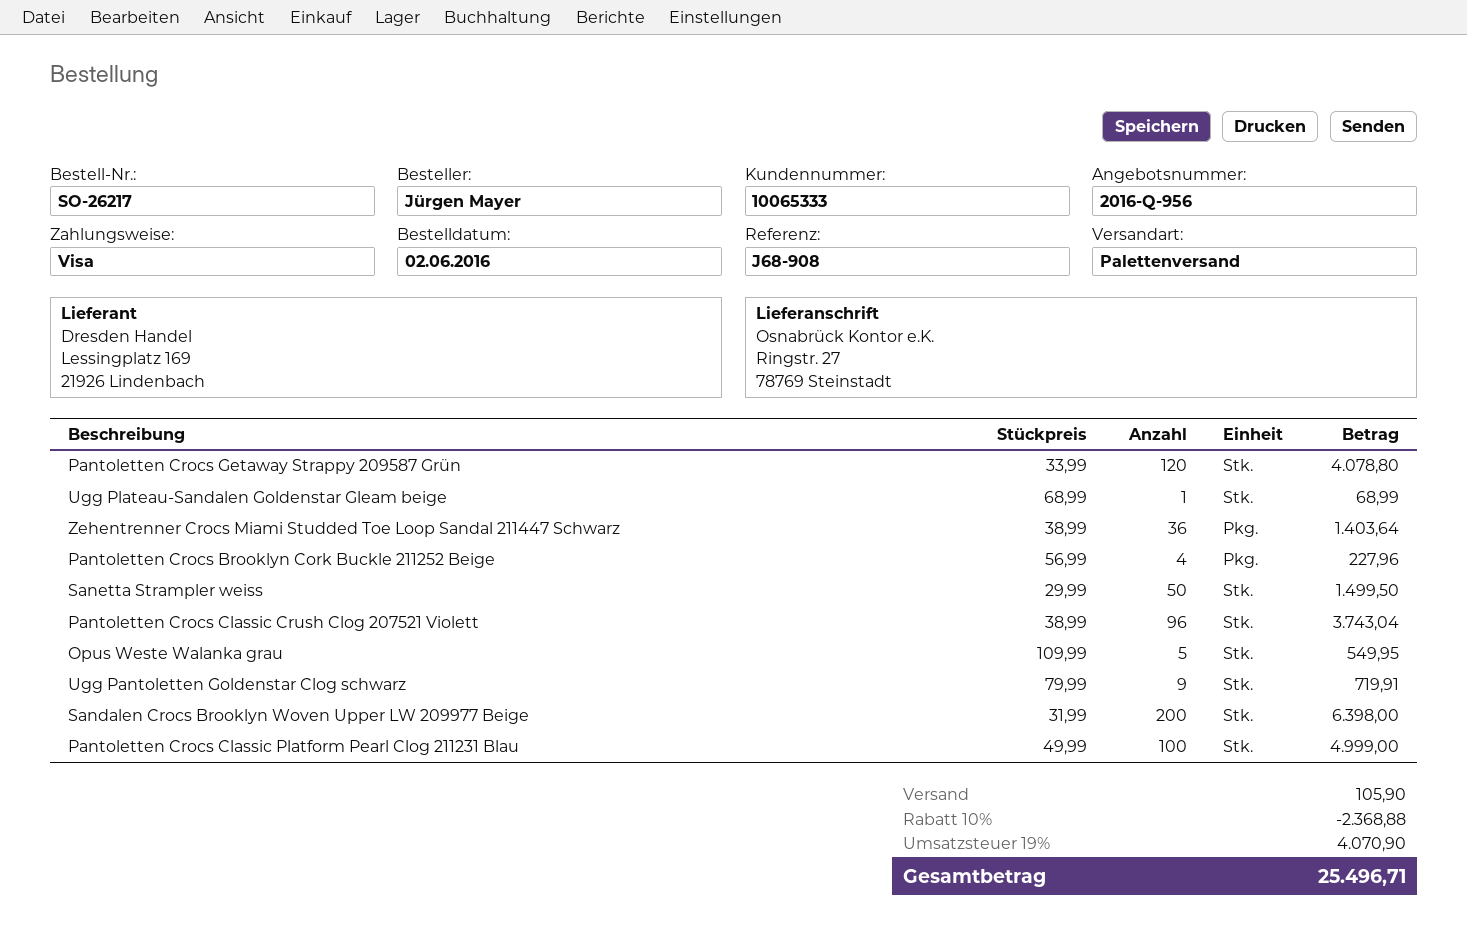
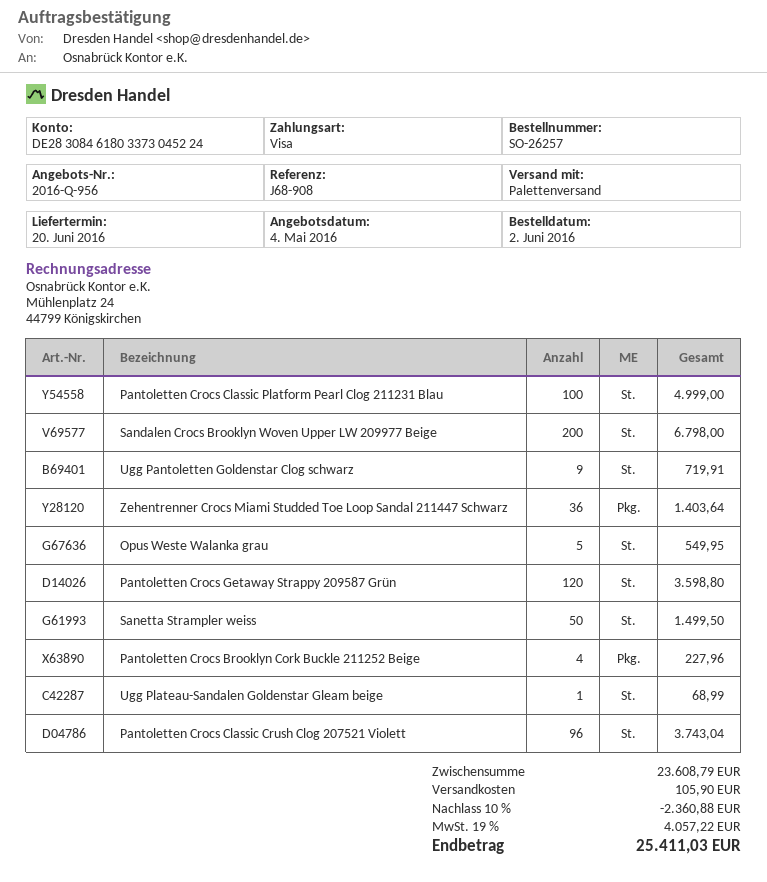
order number: SO-26217 -> SO-26257
Pantoletten Crocs Getaway Strappy 209587 Grün: 120 for 4078.80 -> 120 for 3598.80
Sandalen Crocs Brooklyn Woven Upper LW 209977 Beige: 200 for 6398.00 -> 200 for 6798.00
discount: 10% = 2368.88 -> 10% = 2360.88
tax: 19% = 4070.90 -> 19% = 4057.22
total: 25496.71 -> 25411.03

